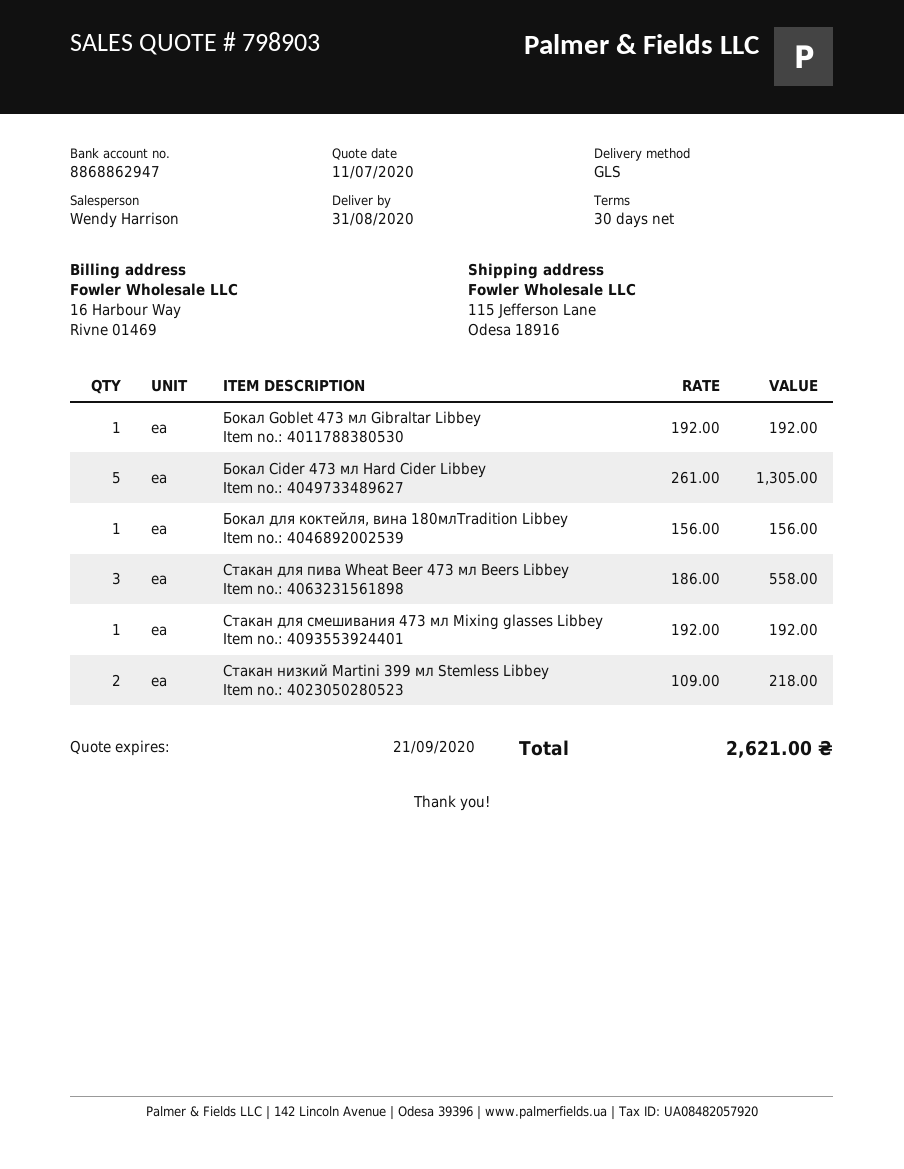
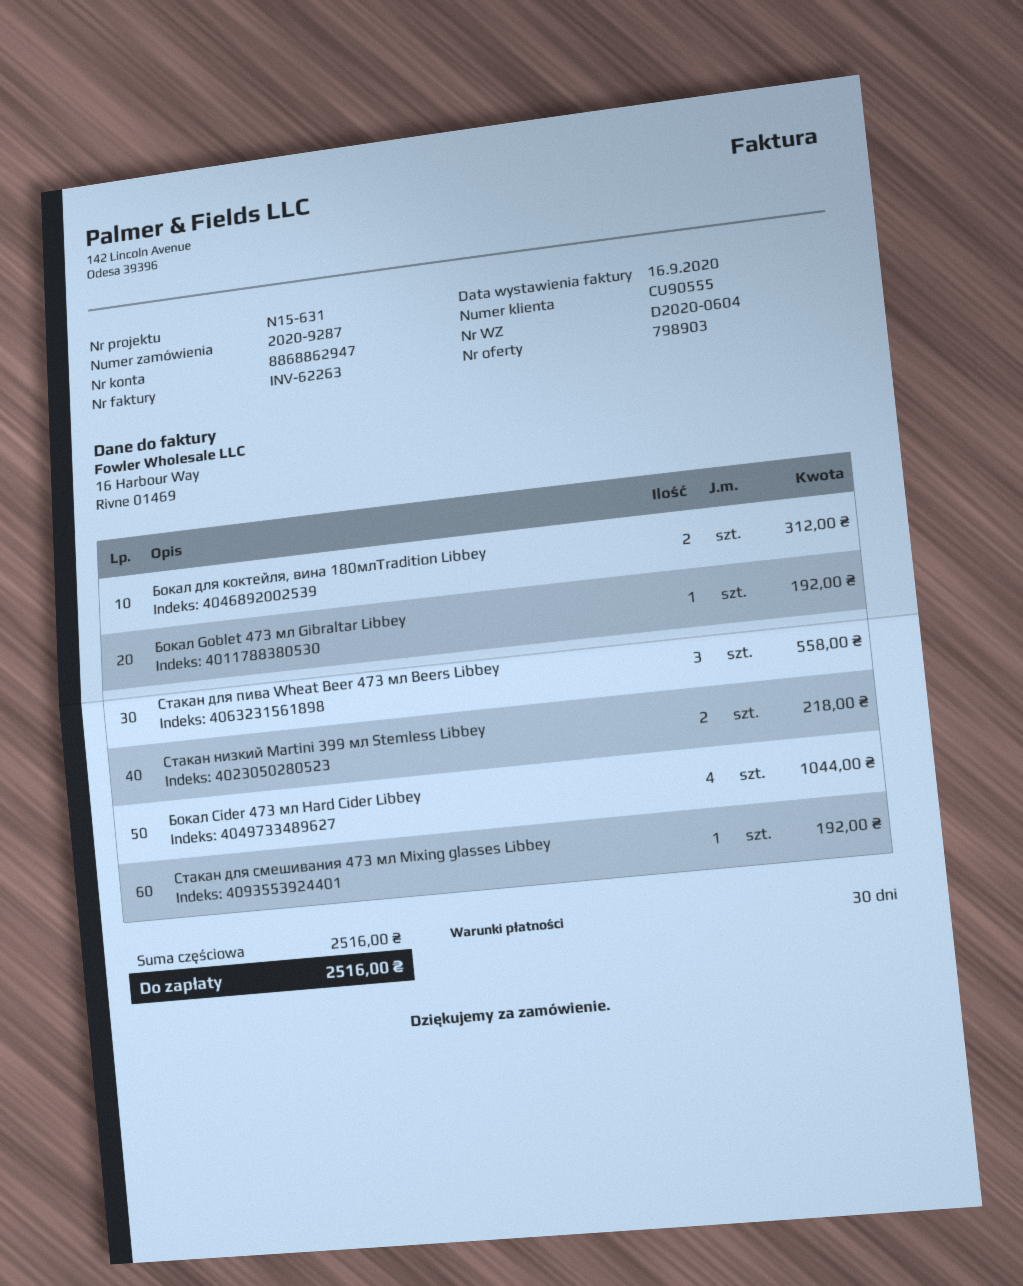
Бокал Cider 473 мл Hard Cider Libbey: 5 for 1305.00 -> 4 for 1044.00
Бокал для коктейля, вина 180млTradition Libbey: 1 for 156.00 -> 2 for 312.00
total: 2621.00 -> 2516.00

